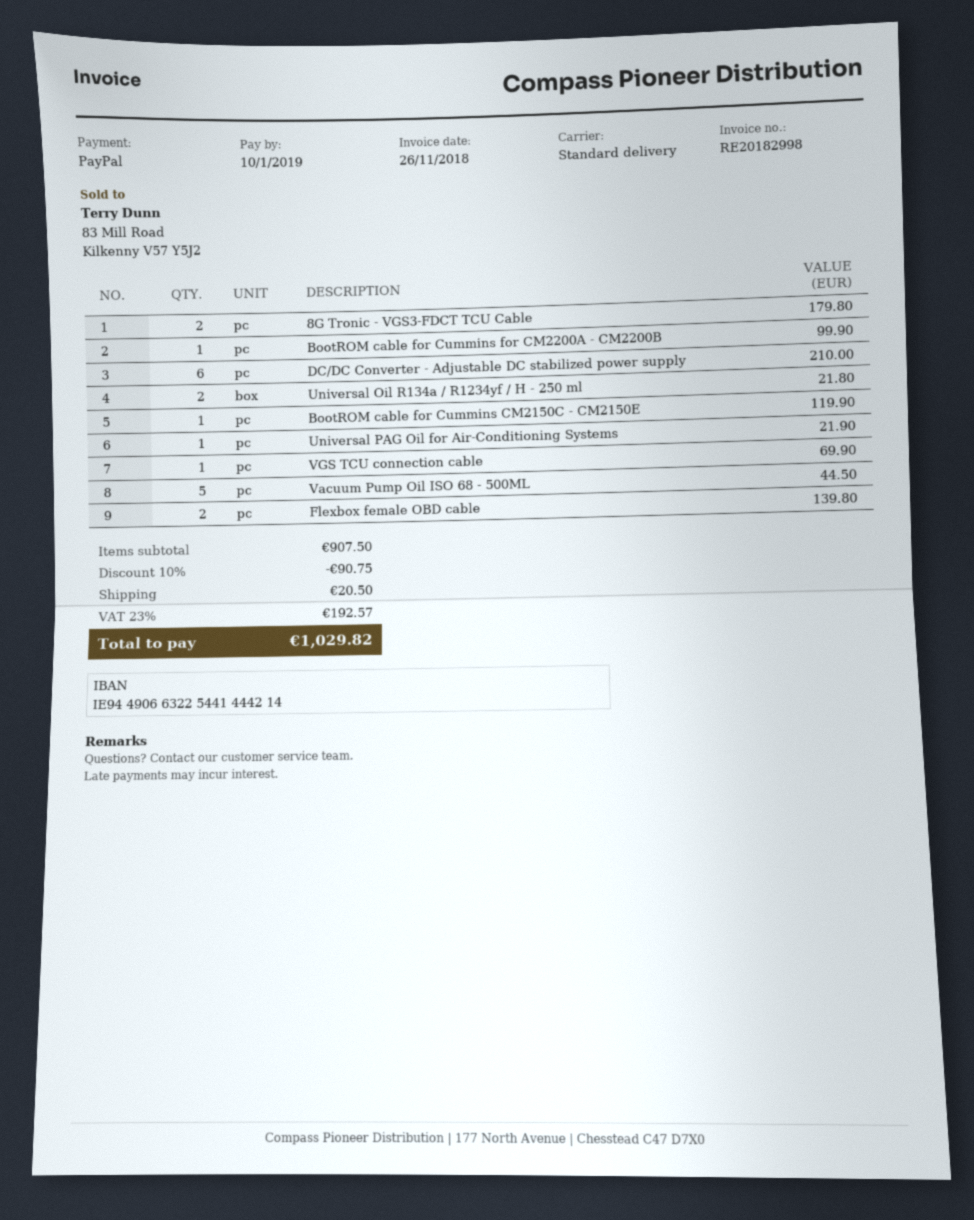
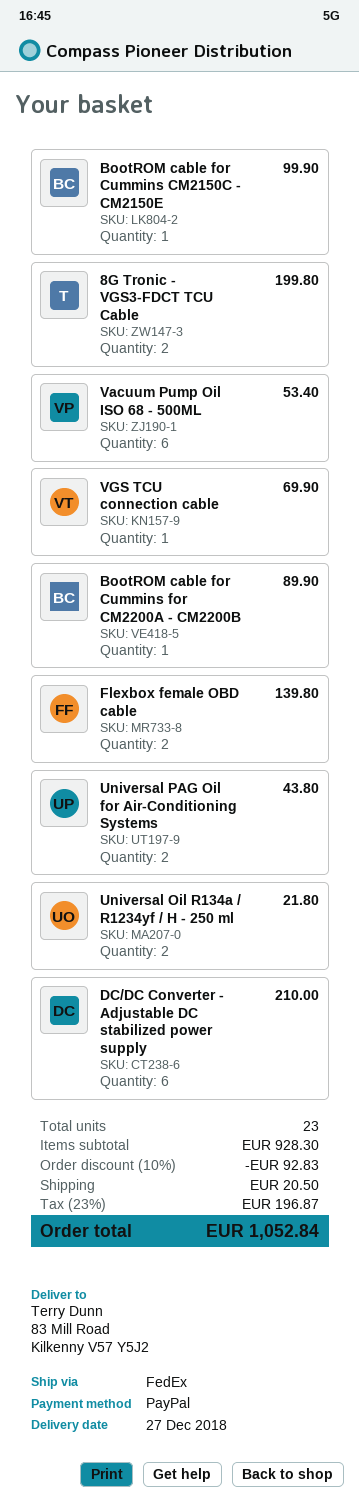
shipping method: standard -> FedEx
8G Tronic - VGS3-FDCT TCU Cable: 2 for 179.80 -> 2 for 199.80
BootROM cable for Cummins for CM2200A - CM2200B: 1 for 99.90 -> 1 for 89.90
BootROM cable for Cummins CM2150C - CM2150E: 1 for 119.90 -> 1 for 99.90
Universal PAG Oil for Air-Conditioning Systems: 1 for 21.90 -> 2 for 43.80
Vacuum Pump Oil ISO 68 - 500ML: 5 for 44.50 -> 6 for 53.40
subtotal: 907.50 -> 928.30
discount: 10% = 90.75 -> 10% = 92.83
tax: 23% = 192.57 -> 23% = 196.87
total: 1029.82 -> 1052.84

